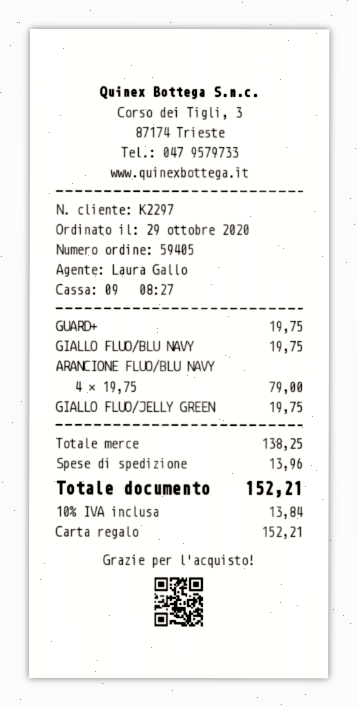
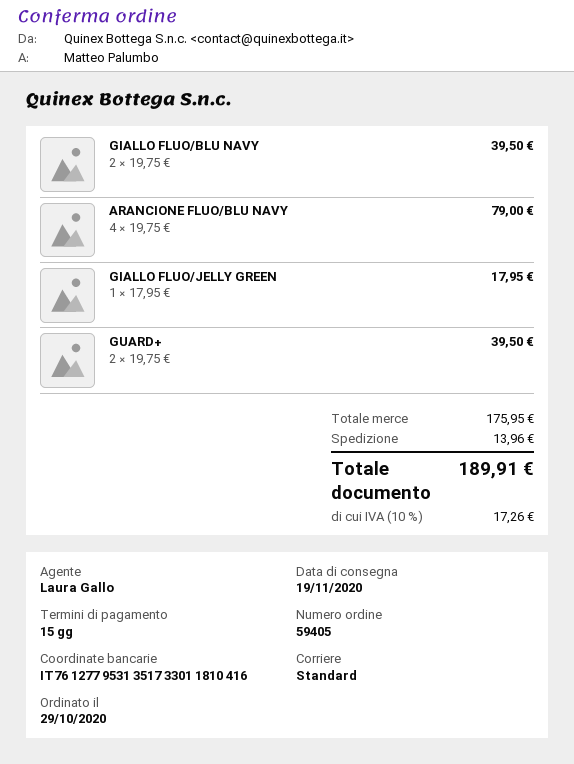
GUARD+: 1 x 19.75 = 19.75 -> 2 x 19.75 = 39.50
GIALLO FLUO/BLU NAVY: 1 x 19.75 = 19.75 -> 2 x 19.75 = 39.50
GIALLO FLUO/JELLY GREEN: 1 x 19.75 = 19.75 -> 1 x 17.95 = 17.95
subtotal: 138.25 -> 175.95
tax: 10% = 13.84 -> 10% = 17.26
total: 152.21 -> 189.91

